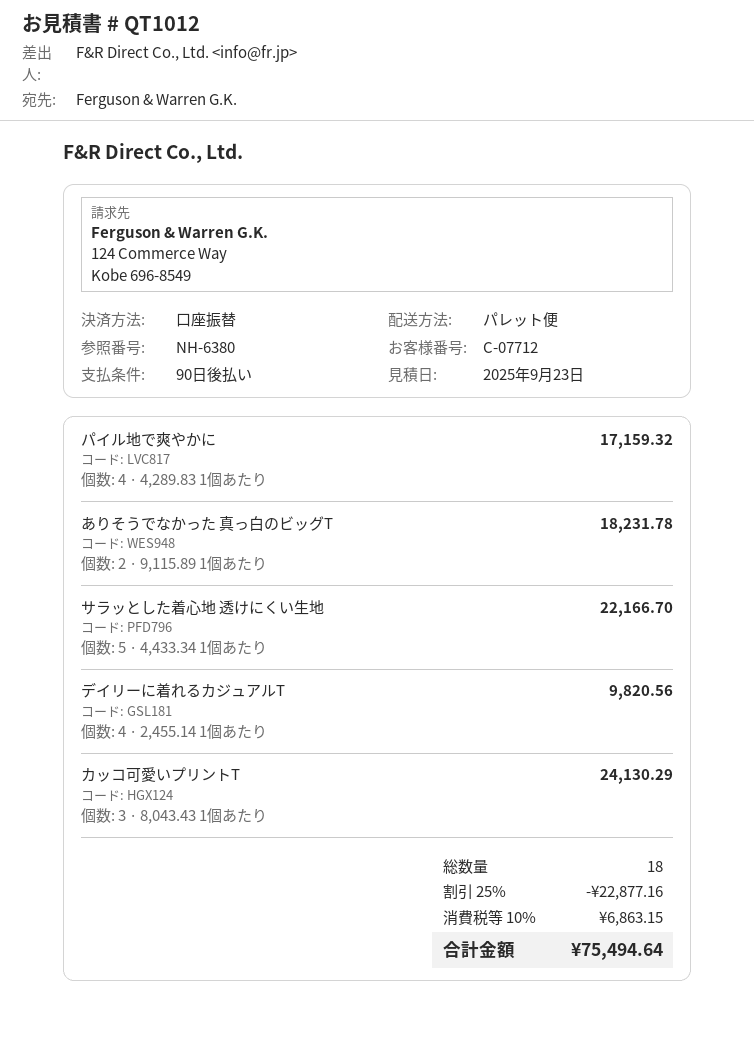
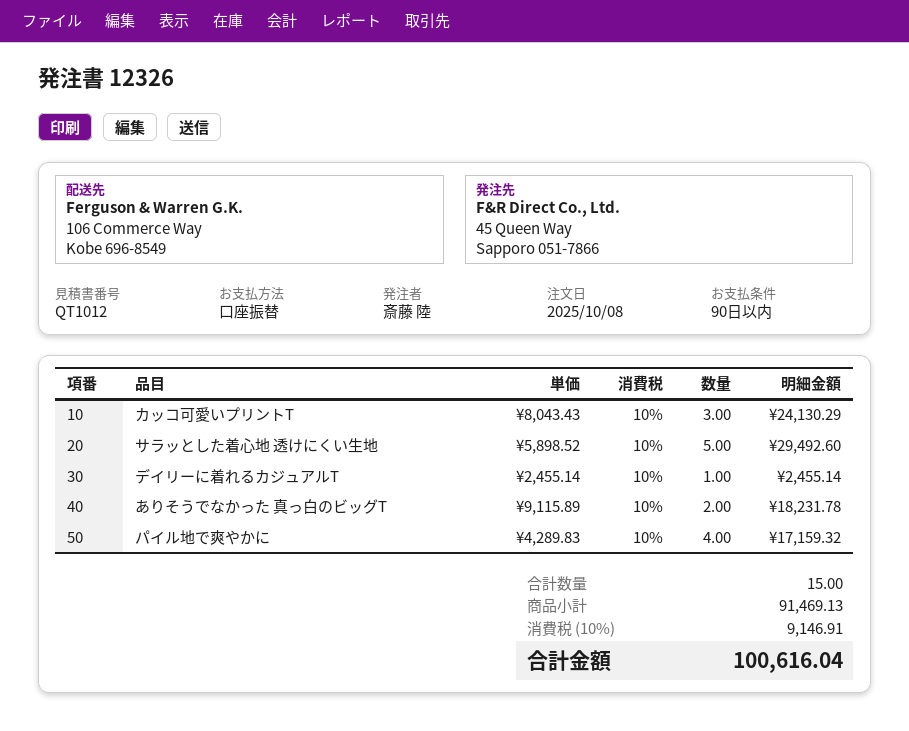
サラッとした着心地 透けにくい生地: 5 x 4433.34 = 22166.70 -> 5 x 5898.52 = 29492.60
デイリーに着れるカジュアルT: 4 x 2455.14 = 9820.56 -> 1 x 2455.14 = 2455.14
total quantity: 18 -> 15
discount: 25% = 22877.16 -> none
tax: 10% = 6863.15 -> 10% = 9146.91
total: 75494.64 -> 100616.04

